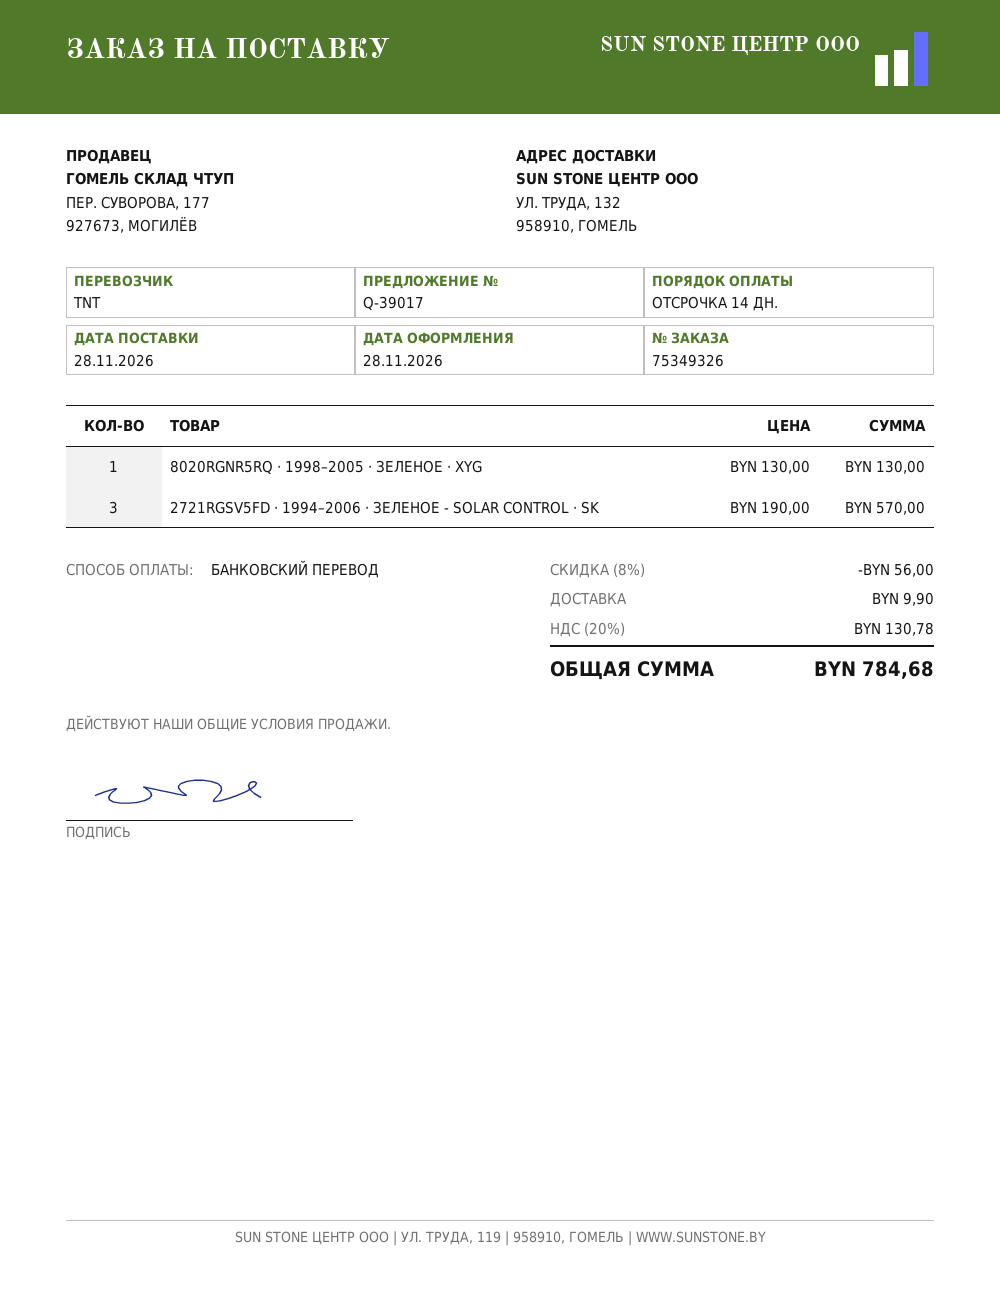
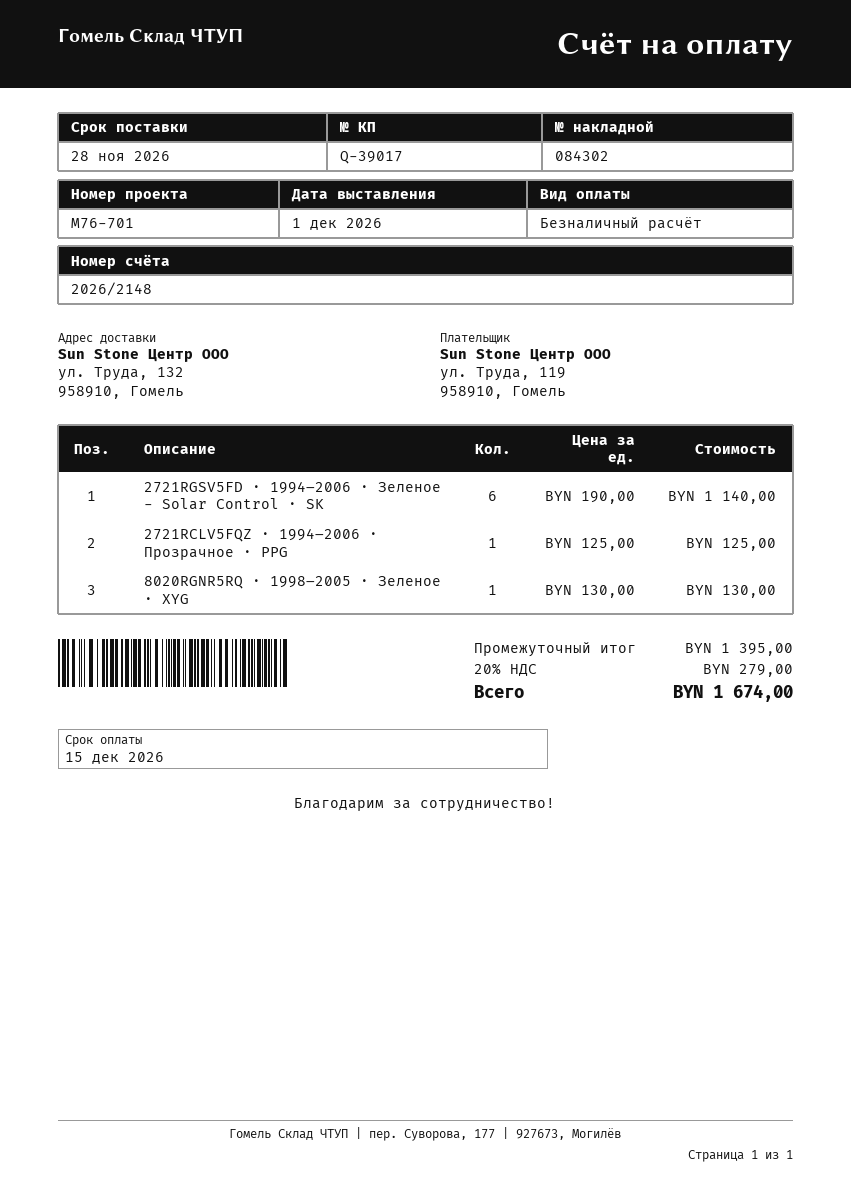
2721RGSV5FD · 1994–2006 · ЗЕЛЕНОЕ - SOLAR CONTROL · SK: 3 x 190.00 = 570.00 -> 6 x 190.00 = 1140.00
2721RCLV5FQZ · 1994–2006 · Прозрачное · PPG: none -> 1 x 125.00 = 125.00
discount: 8% = 56.00 -> none
shipping: 9.90 -> none
tax: 20% = 130.78 -> 20% = 279.00
total: 784.68 -> 1674.00

